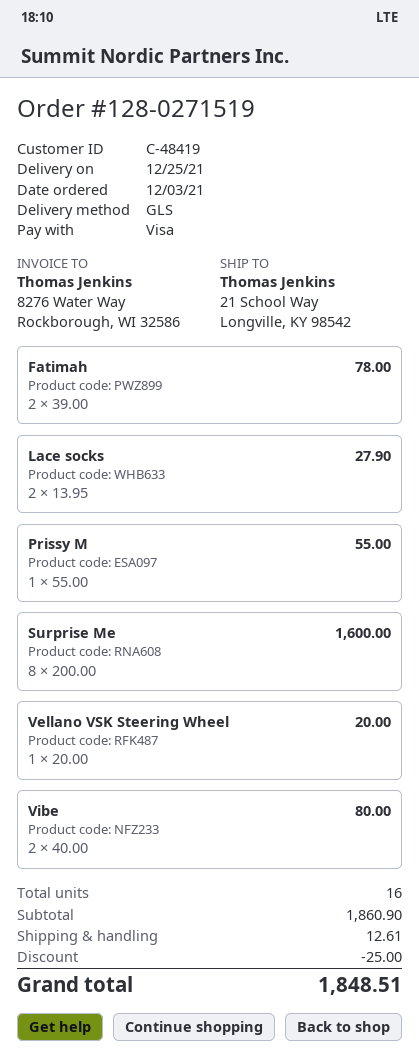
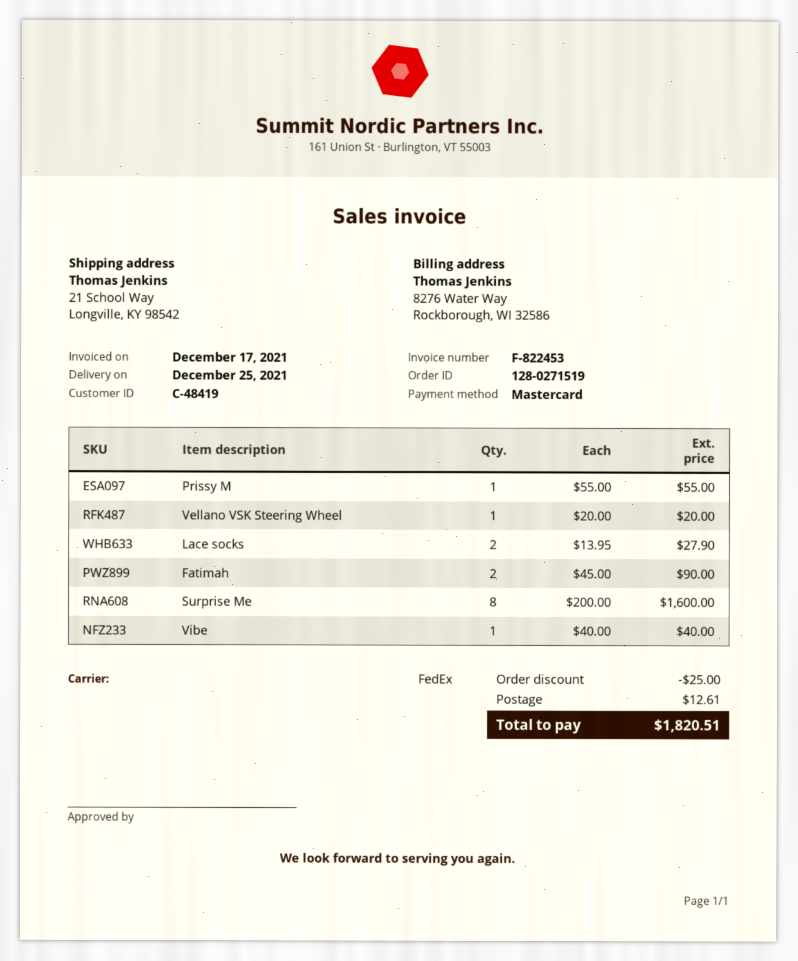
payment method: Visa -> Mastercard
shipping method: GLS -> FedEx
Fatimah: 2 x 39.00 = 78.00 -> 2 x 45.00 = 90.00
Vibe: 2 x 40.00 = 80.00 -> 1 x 40.00 = 40.00
total: 1848.51 -> 1820.51

